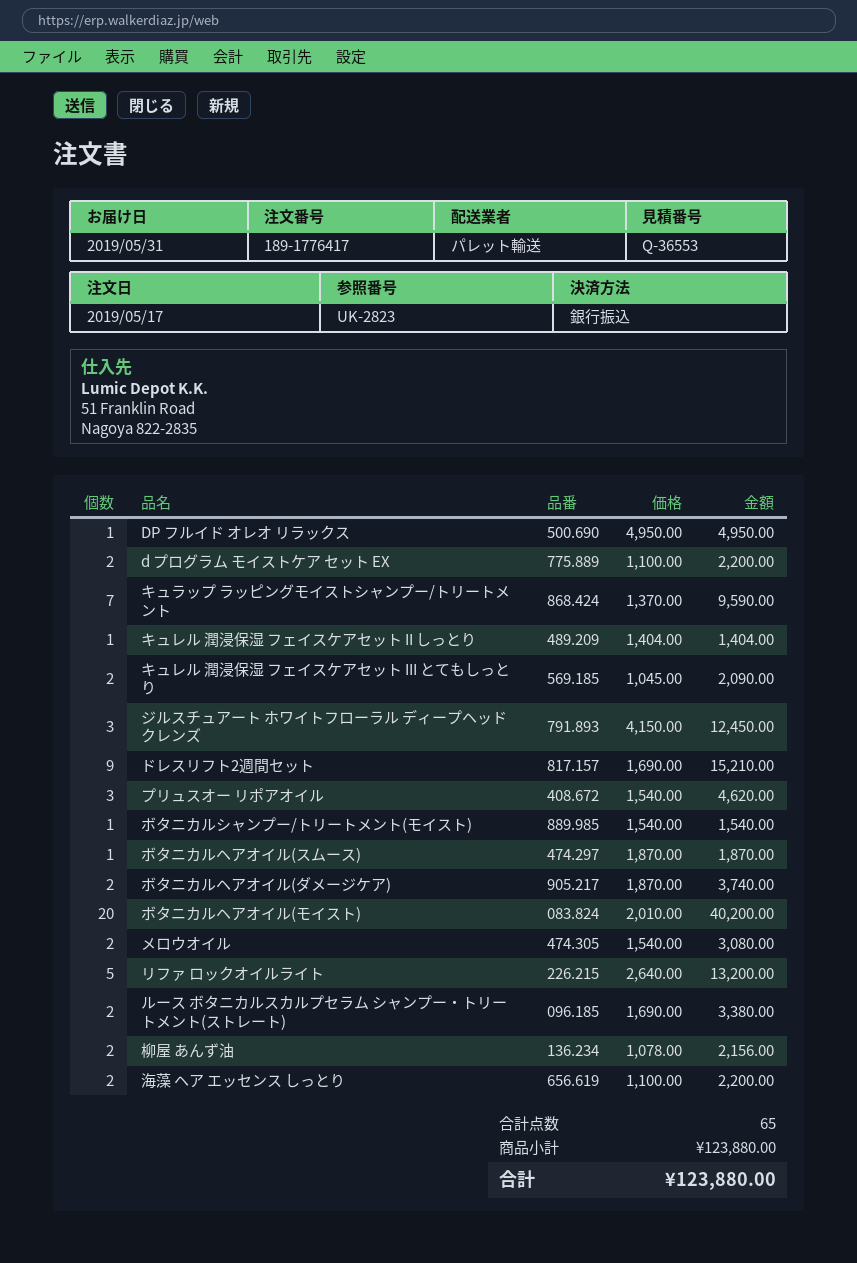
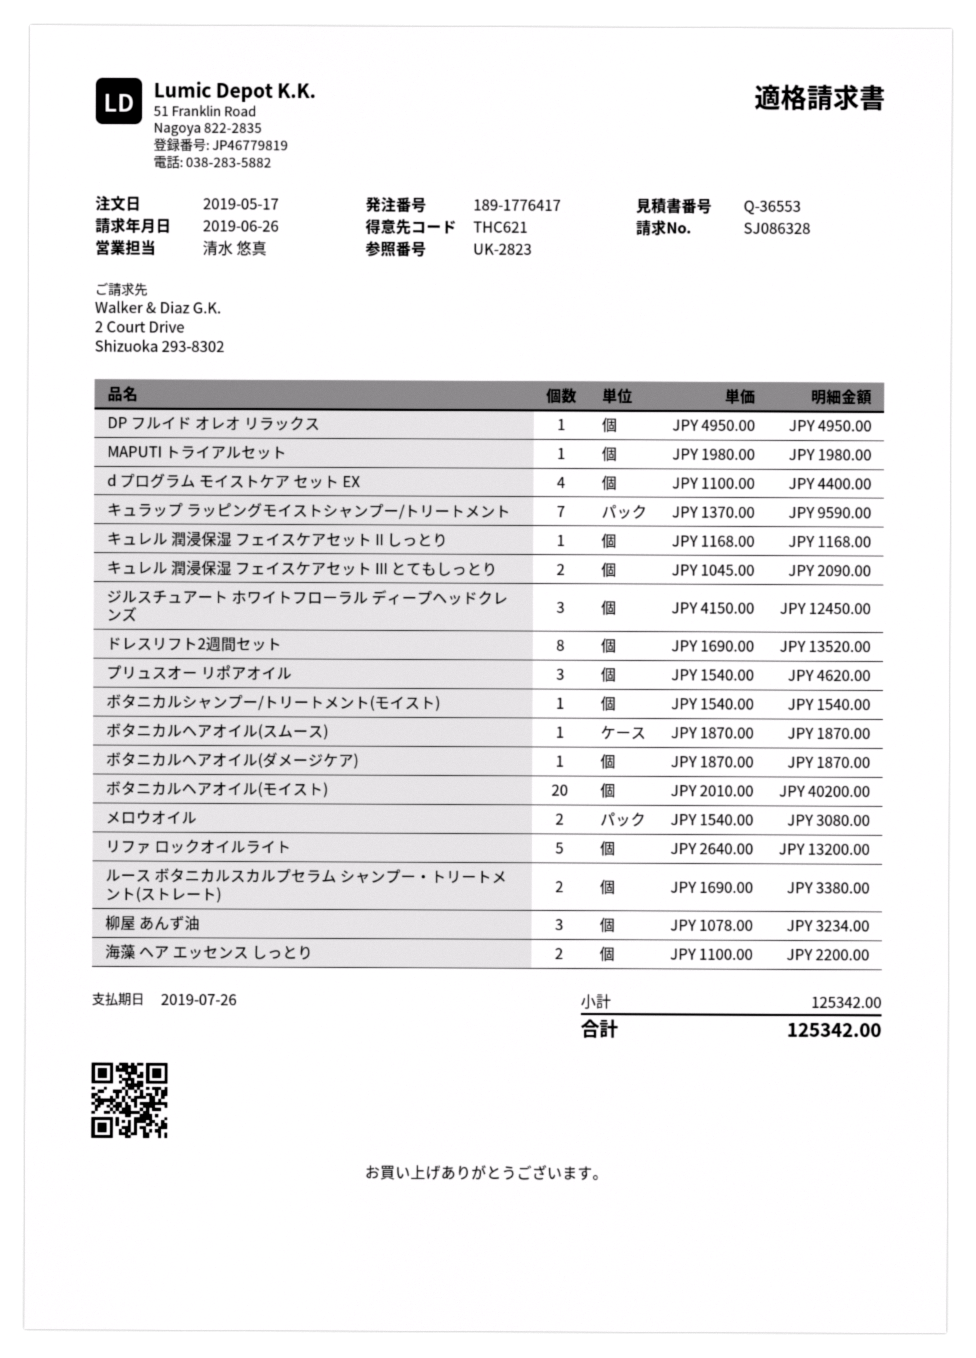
d プログラム モイストケア セット EX: 2 x 1100.00 = 2200.00 -> 4 x 1100.00 = 4400.00
キュレル 潤浸保湿 フェイスケアセット II しっとり: 1 x 1404.00 = 1404.00 -> 1 x 1168.00 = 1168.00
ドレスリフト2週間セット: 9 x 1690.00 = 15210.00 -> 8 x 1690.00 = 13520.00
ボタニカルヘアオイル(ダメージケア): 2 x 1870.00 = 3740.00 -> 1 x 1870.00 = 1870.00
柳屋 あんず油: 2 x 1078.00 = 2156.00 -> 3 x 1078.00 = 3234.00
MAPUTI トライアルセット: none -> 1 x 1980.00 = 1980.00
subtotal: 123880.00 -> 125342.00
total: 123880.00 -> 125342.00

